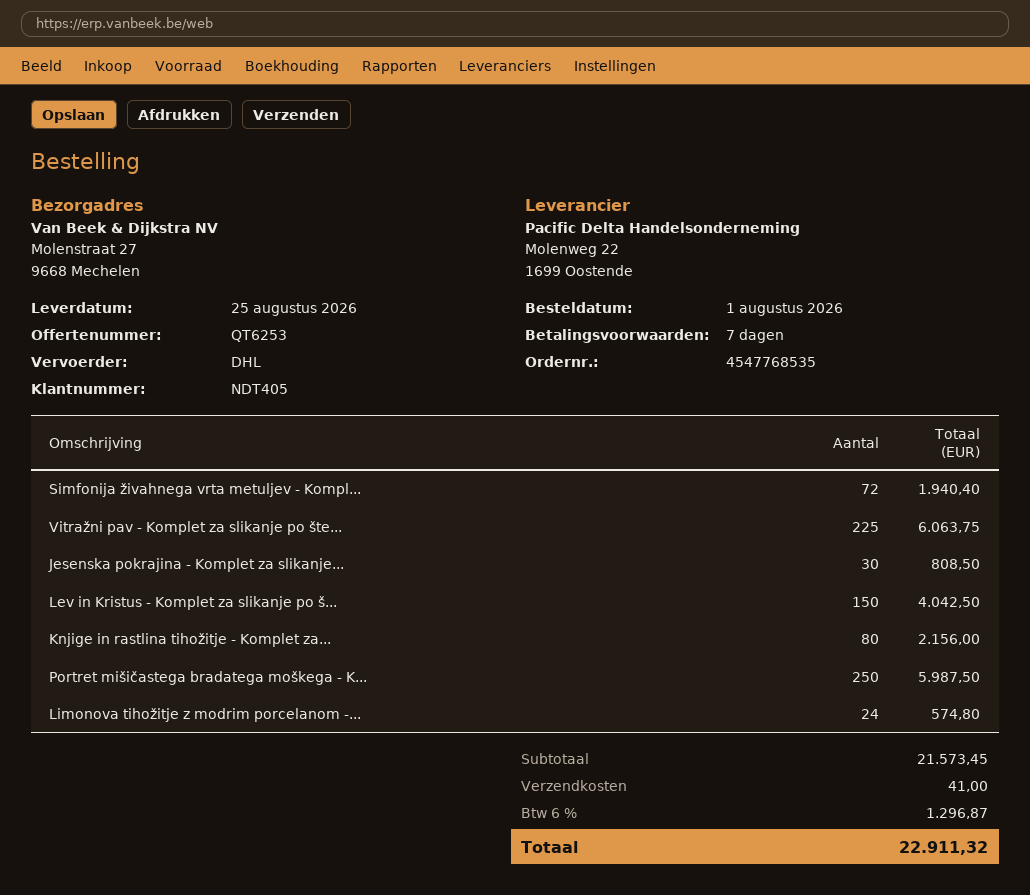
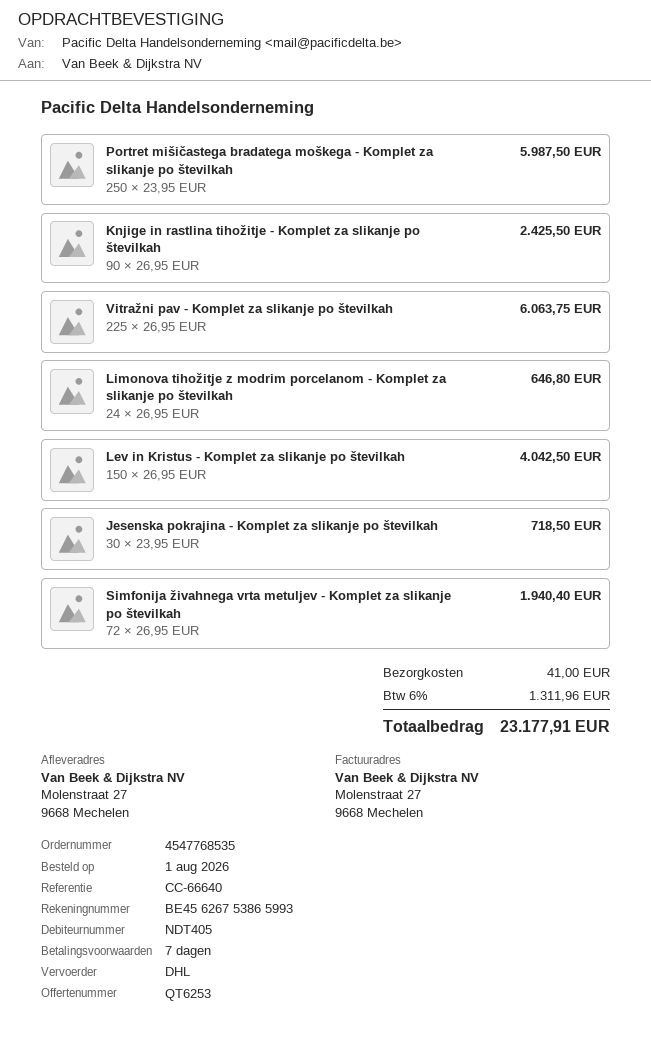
Jesenska pokrajina - Komplet za slikanje...: 30 for 808.50 -> 30 for 718.50
Knjige in rastlina tihožitje - Komplet za...: 80 for 2156.00 -> 90 for 2425.50
Limonova tihožitje z modrim porcelanom -...: 24 for 574.80 -> 24 for 646.80
tax: 6% = 1296.87 -> 6% = 1311.96
total: 22911.32 -> 23177.91

